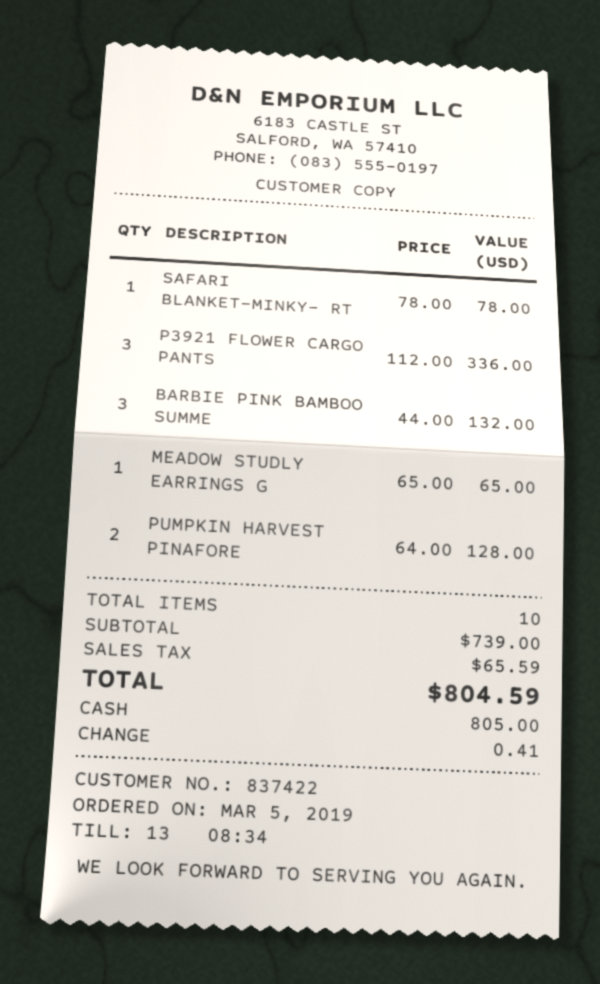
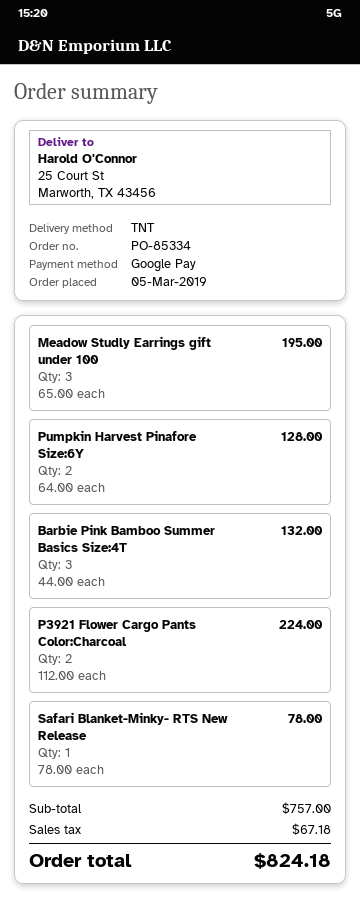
payment method: cash -> Google Pay
P3921 FLOWER CARGO PANTS: 3 x 112.00 = 336.00 -> 2 x 112.00 = 224.00
MEADOW STUDLY EARRINGS G: 1 x 65.00 = 65.00 -> 3 x 65.00 = 195.00
subtotal: 739.00 -> 757.00
tax: 65.59 -> 67.18
total: 804.59 -> 824.18

